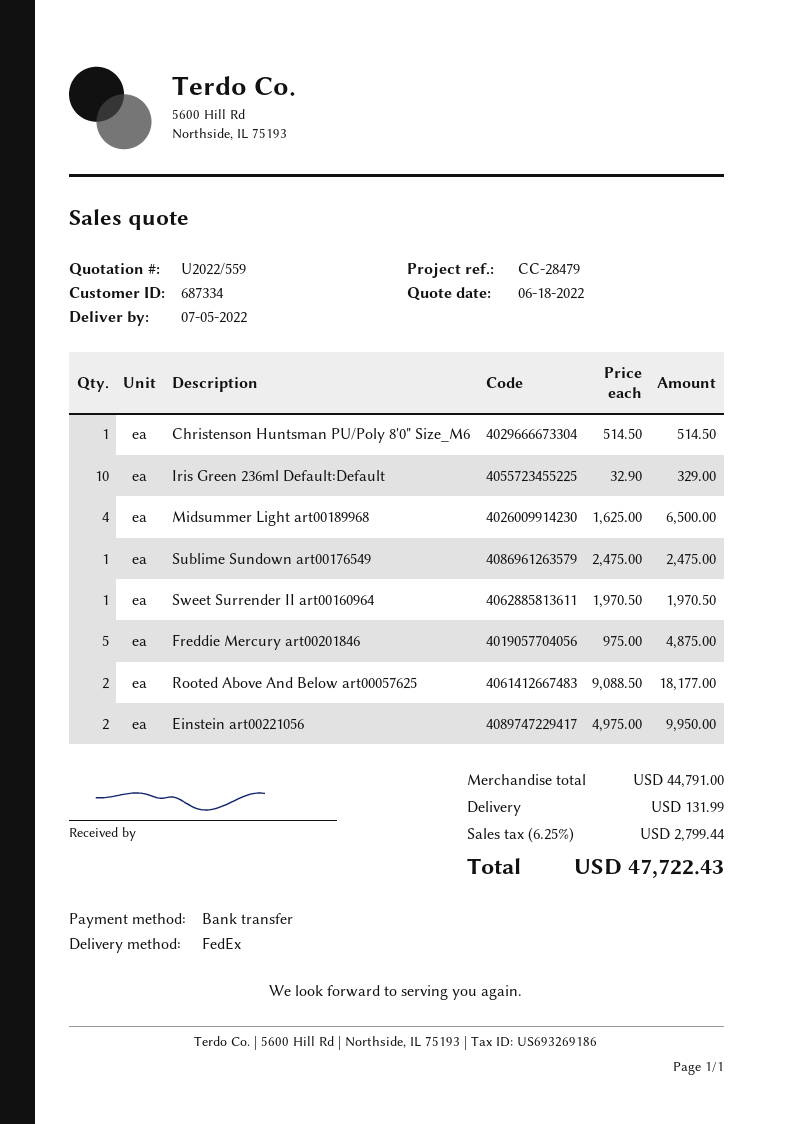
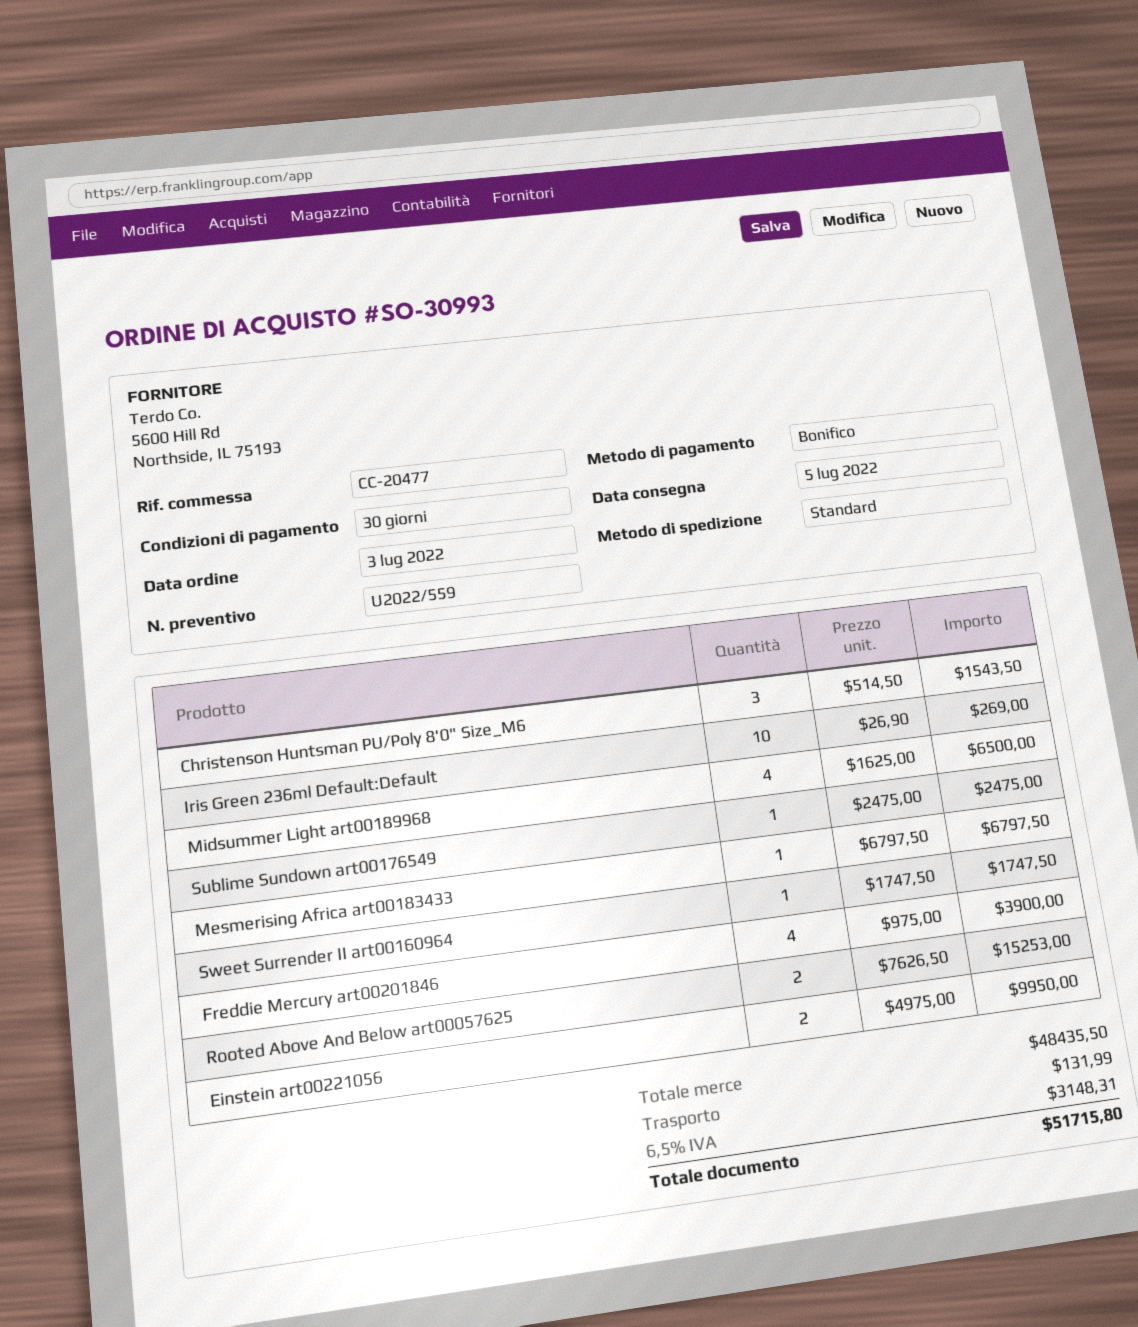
reference: CC-28479 -> CC-20477
shipping method: FedEx -> standard
Christenson Huntsman PU/Poly 8'0" Size_M6: 1 x 514.50 = 514.50 -> 3 x 514.50 = 1543.50
Iris Green 236ml Default:Default: 10 x 32.90 = 329.00 -> 10 x 26.90 = 269.00
Sweet Surrender II art00160964: 1 x 1970.50 = 1970.50 -> 1 x 1747.50 = 1747.50
Freddie Mercury art00201846: 5 x 975.00 = 4875.00 -> 4 x 975.00 = 3900.00
Rooted Above And Below art00057625: 2 x 9088.50 = 18177.00 -> 2 x 7626.50 = 15253.00
Mesmerising Africa art00183433: none -> 1 x 6797.50 = 6797.50
subtotal: 44791.00 -> 48435.50
tax: 6.25% = 2799.44 -> 6.5% = 3148.31
total: 47722.43 -> 51715.80

